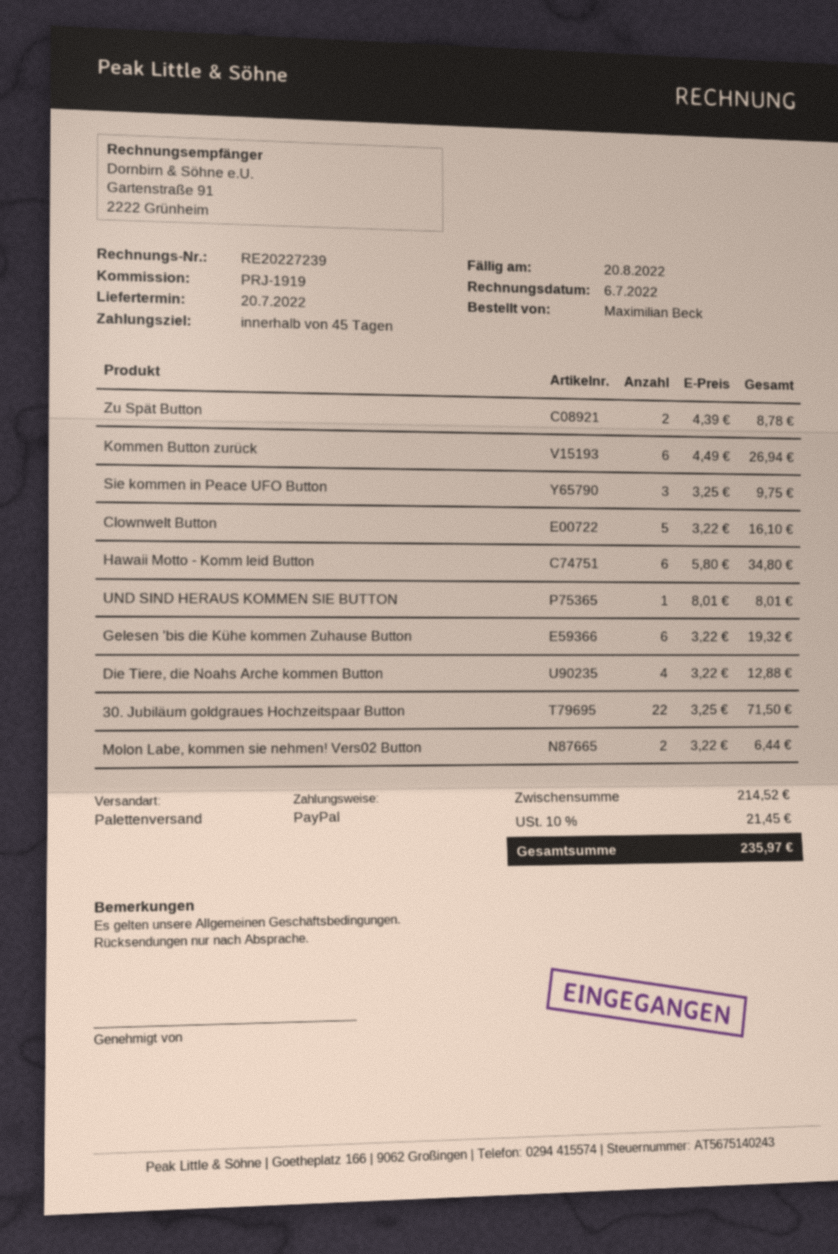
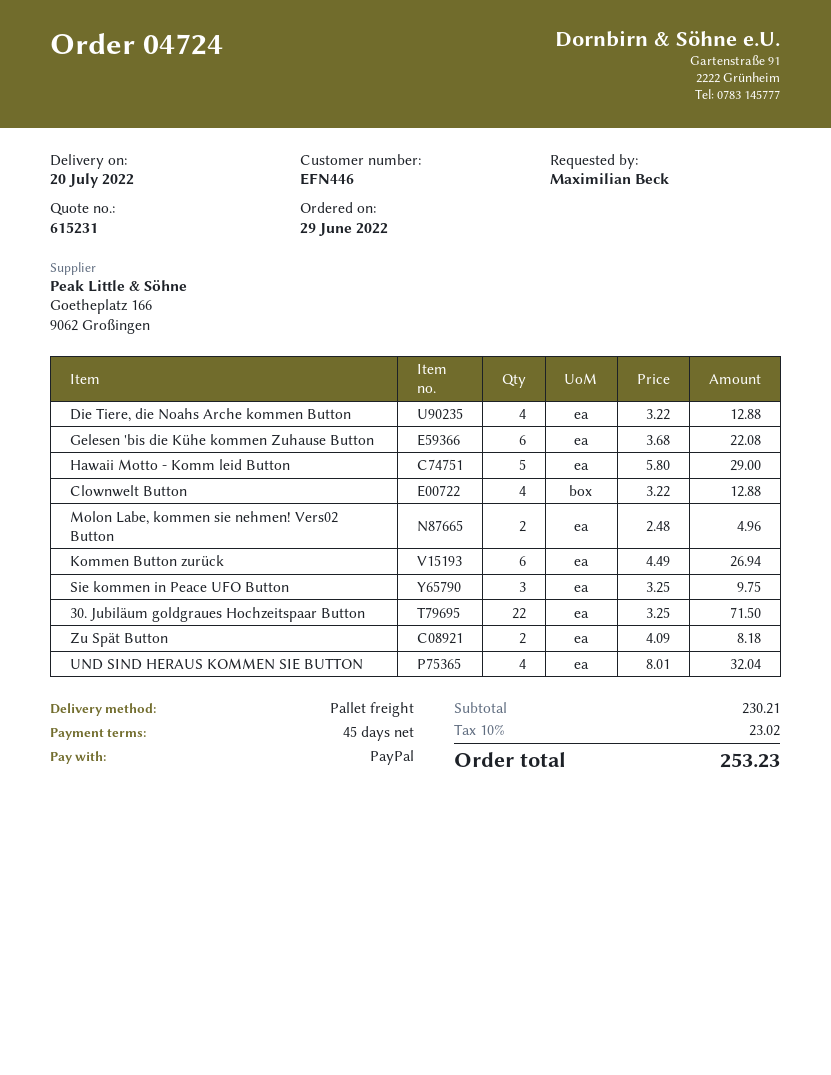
Zu Spät Button: 2 x 4.39 = 8.78 -> 2 x 4.09 = 8.18
Clownwelt Button: 5 x 3.22 = 16.10 -> 4 x 3.22 = 12.88
Hawaii Motto - Komm leid Button: 6 x 5.80 = 34.80 -> 5 x 5.80 = 29.00
UND SIND HERAUS KOMMEN SIE BUTTON: 1 x 8.01 = 8.01 -> 4 x 8.01 = 32.04
Gelesen 'bis die Kühe kommen Zuhause Button: 6 x 3.22 = 19.32 -> 6 x 3.68 = 22.08
Molon Labe, kommen sie nehmen! Vers02 Button: 2 x 3.22 = 6.44 -> 2 x 2.48 = 4.96
subtotal: 214.52 -> 230.21
tax: 10% = 21.45 -> 10% = 23.02
total: 235.97 -> 253.23

